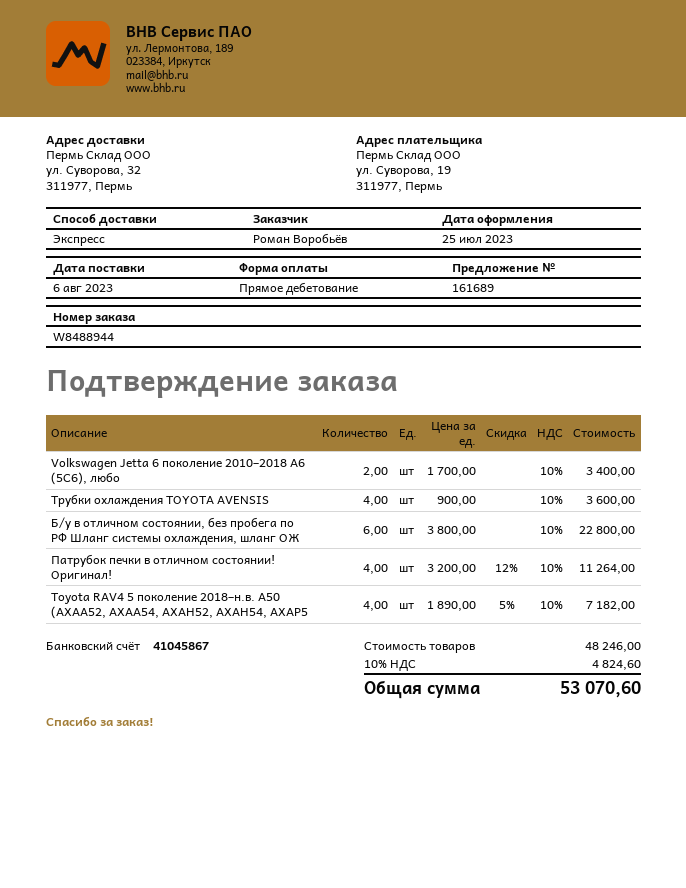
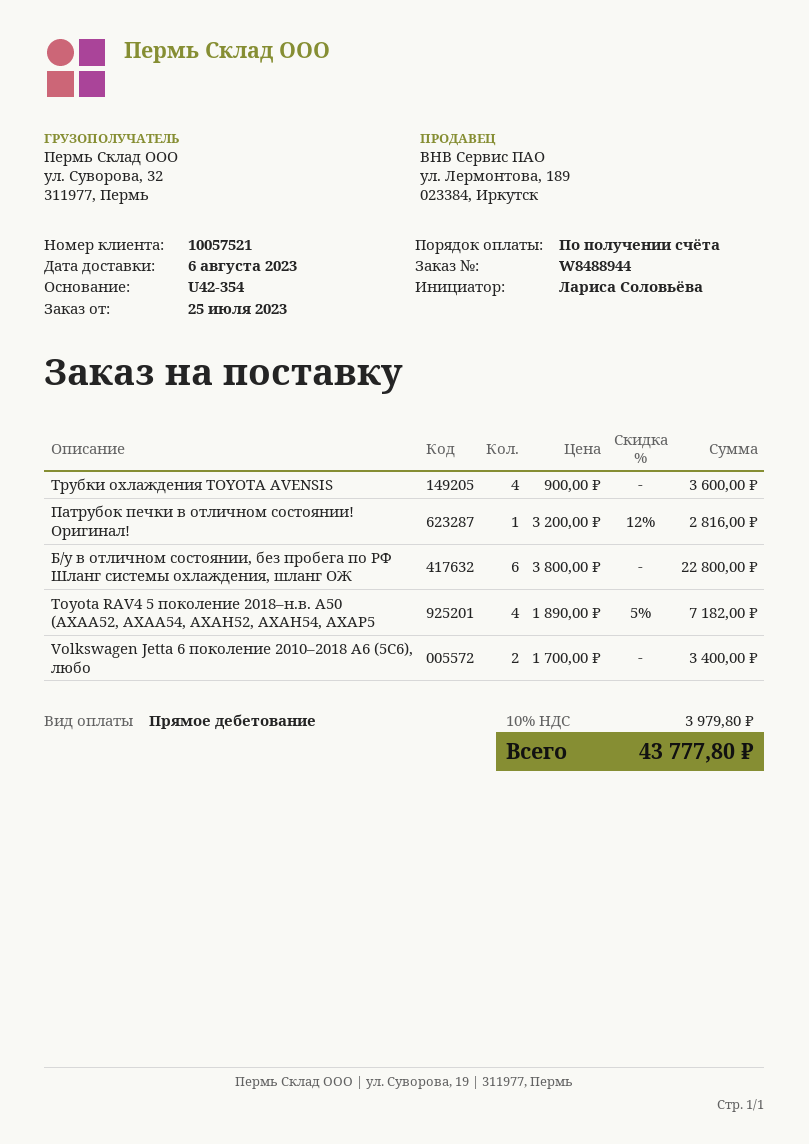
ordered by: Роман Воробьёв -> Лариса Соловьёва
Патрубок печки в отличном состоянии! Оригинал!: 4 x 3200.00 - 12% = 11264.00 -> 1 x 3200.00 - 12% = 2816.00
tax: 10% = 4824.60 -> 10% = 3979.80
total: 53070.60 -> 43777.80

